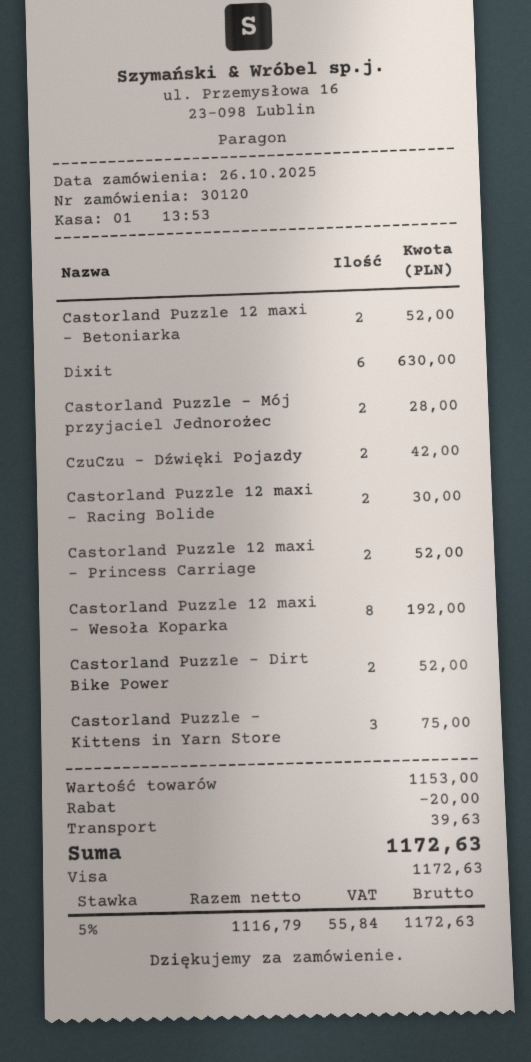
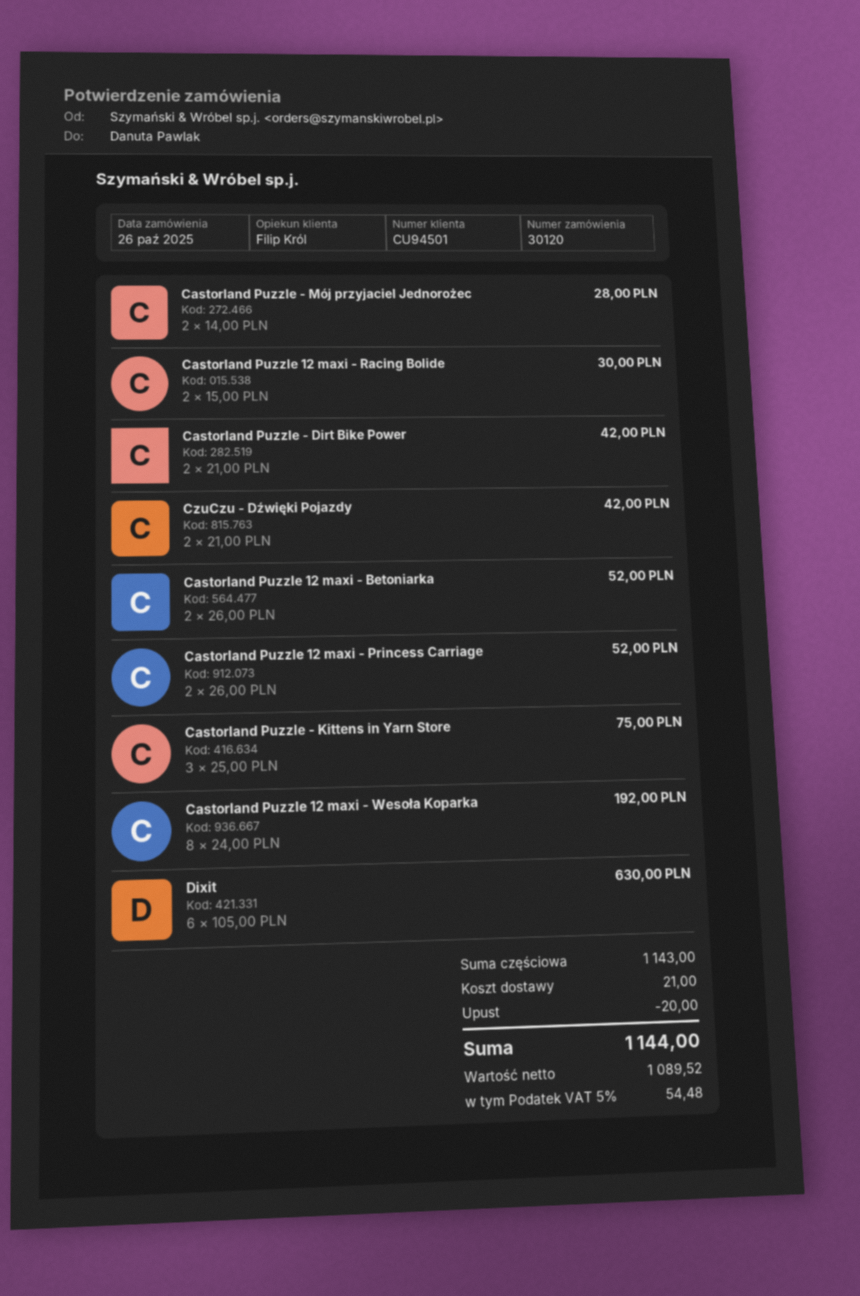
Castorland Puzzle - Dirt Bike Power: 2 for 52.00 -> 2 for 42.00
subtotal: 1153.00 -> 1143.00
shipping: 39.63 -> 21.00
net: 1116.79 -> 1089.52
tax: 5% = 55.84 -> 5% = 54.48
total: 1172.63 -> 1144.00

